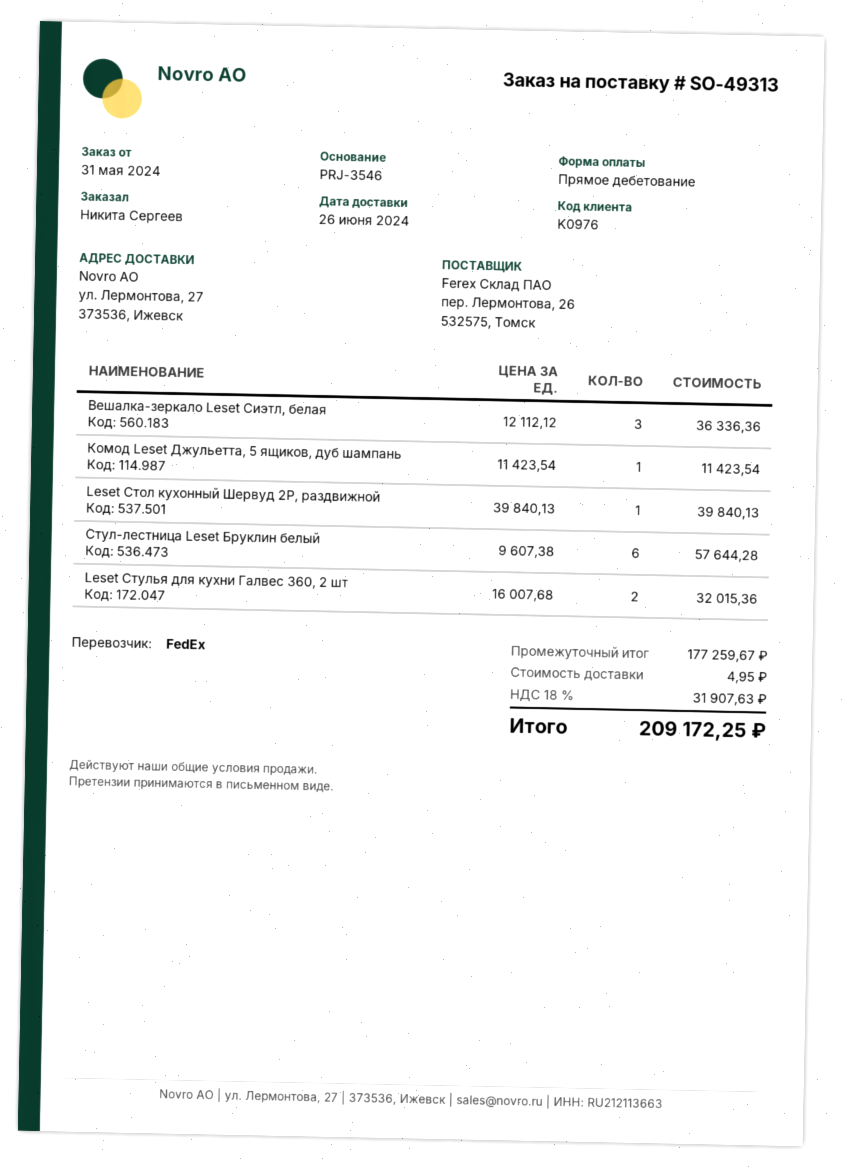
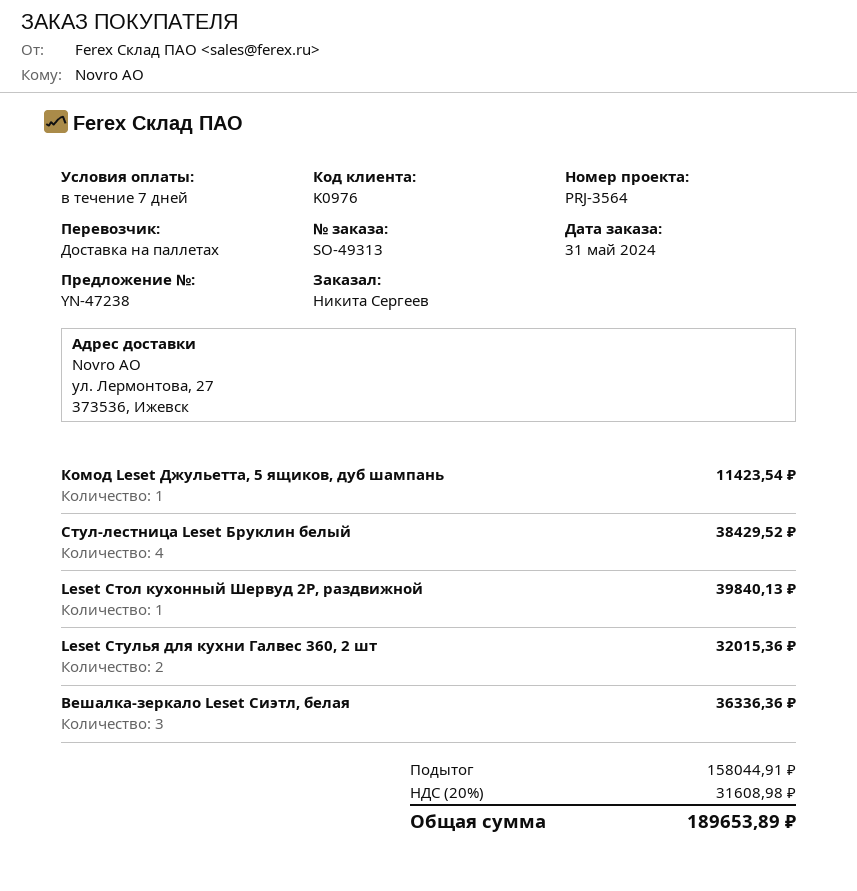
reference: PRJ-3546 -> PRJ-3564
shipping method: FedEx -> pallet freight
Стул-лестница Leset Бруклин белый: 6 for 57644.28 -> 4 for 38429.52
subtotal: 177259.67 -> 158044.91
shipping: 4.95 -> none
tax: 18% = 31907.63 -> 20% = 31608.98
total: 209172.25 -> 189653.89

